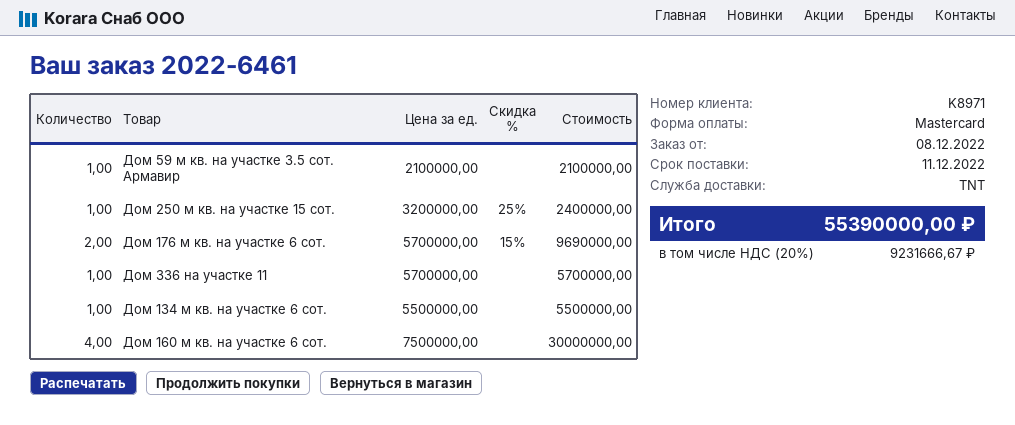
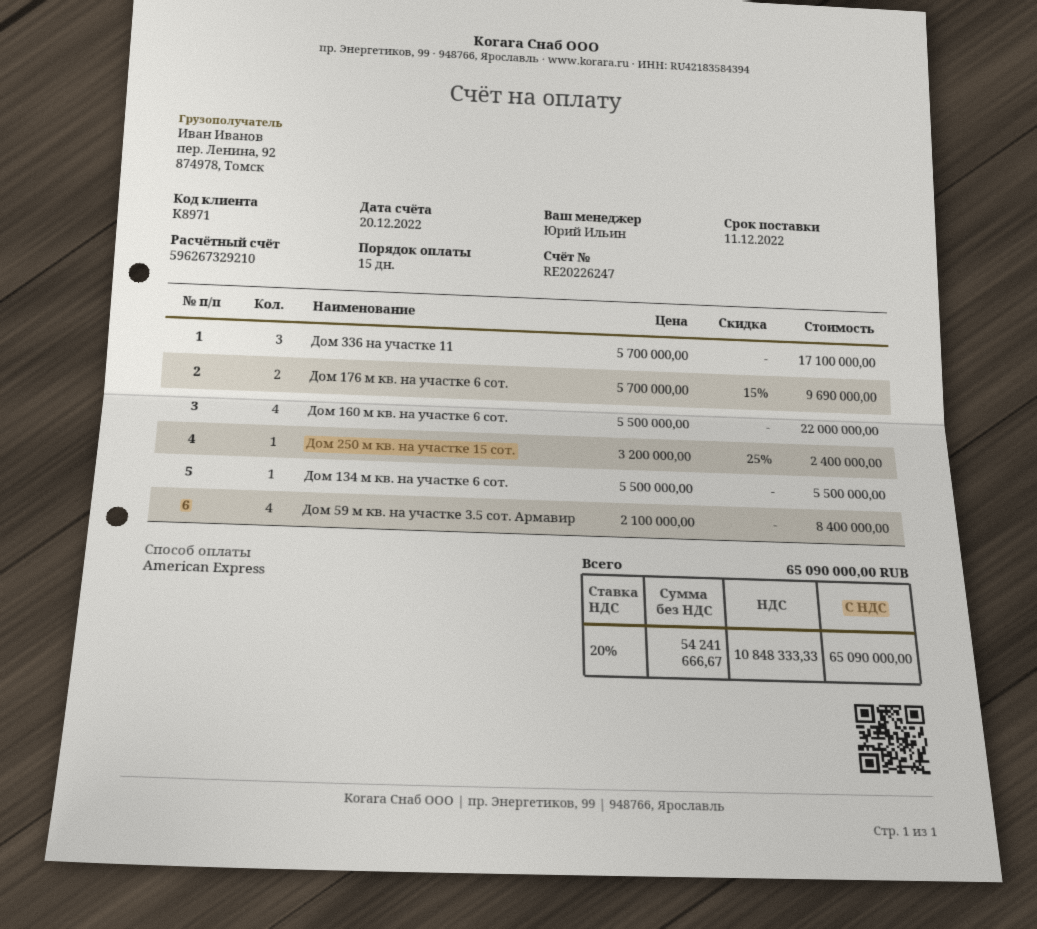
payment method: Mastercard -> American Express
Дом 59 м кв. на участке 3.5 сот. Армавир: 1 x 2100000.00 = 2100000.00 -> 4 x 2100000.00 = 8400000.00
Дом 336 на участке 11: 1 x 5700000.00 = 5700000.00 -> 3 x 5700000.00 = 17100000.00
Дом 160 м кв. на участке 6 сот.: 4 x 7500000.00 = 30000000.00 -> 4 x 5500000.00 = 22000000.00
tax: 20% = 9231666.67 -> 20% = 10848333.33
total: 55390000.00 -> 65090000.00

